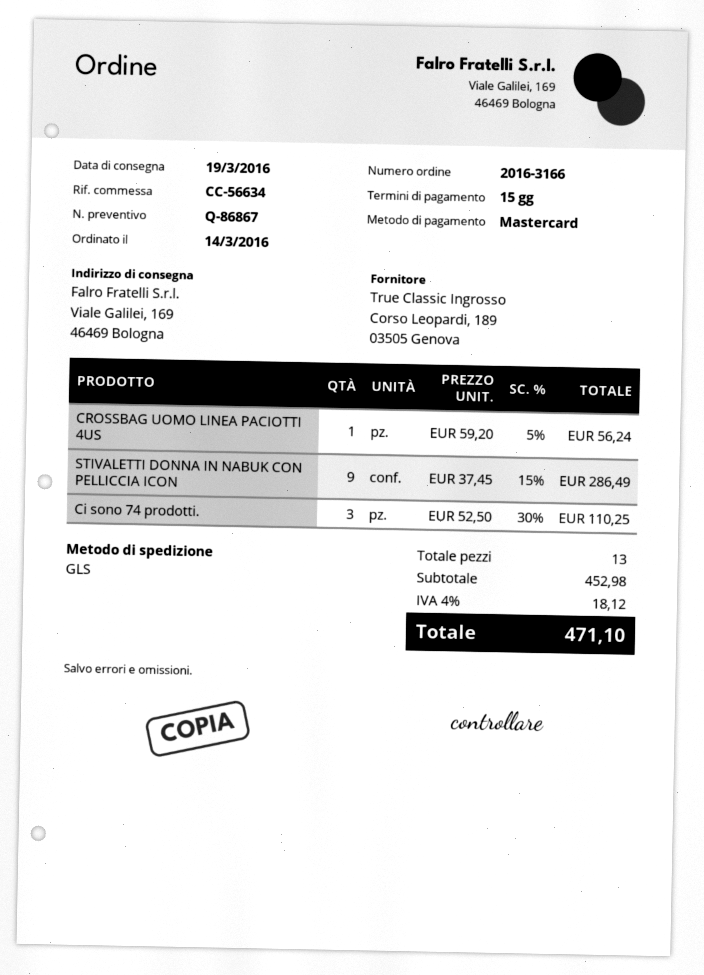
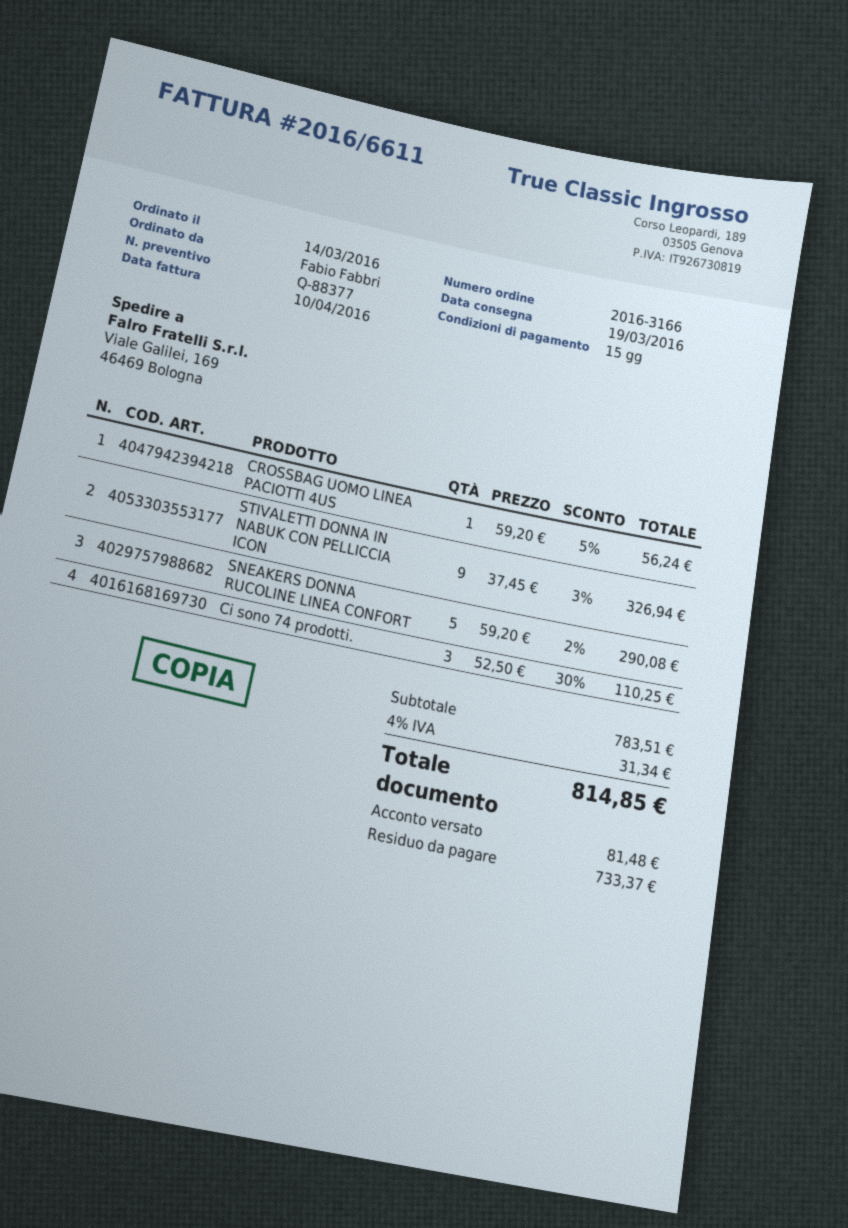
quote number: Q-86867 -> Q-88377
STIVALETTI DONNA IN NABUK CON PELLICCIA ICON: 9 x 37.45 - 15% = 286.49 -> 9 x 37.45 - 3% = 326.94
SNEAKERS DONNA RUCOLINE LINEA CONFORT: none -> 5 x 59.20 - 2% = 290.08
subtotal: 452.98 -> 783.51
tax: 4% = 18.12 -> 4% = 31.34
total: 471.10 -> 814.85

